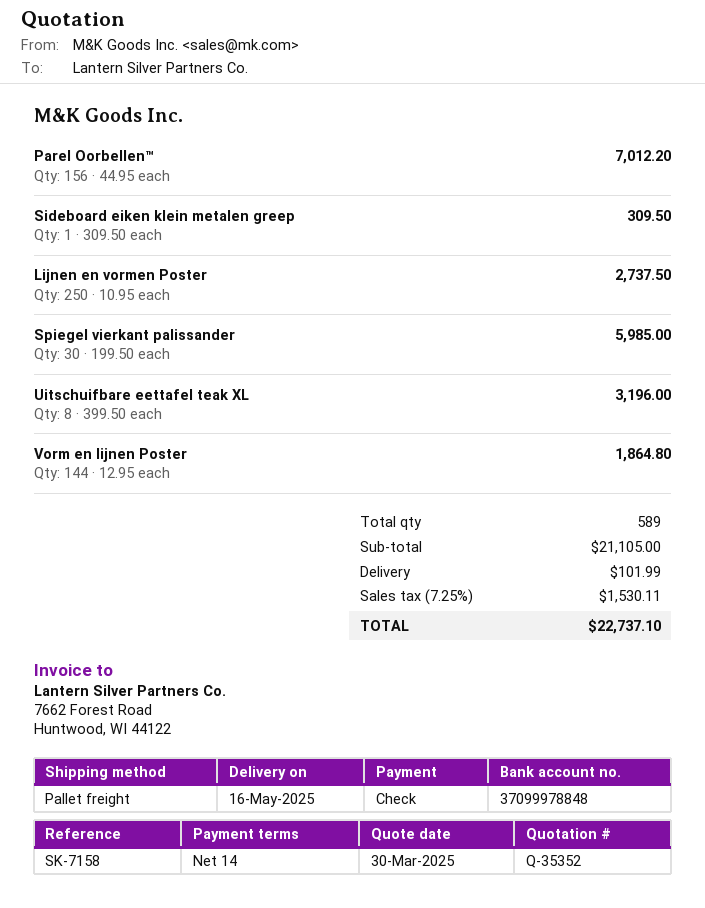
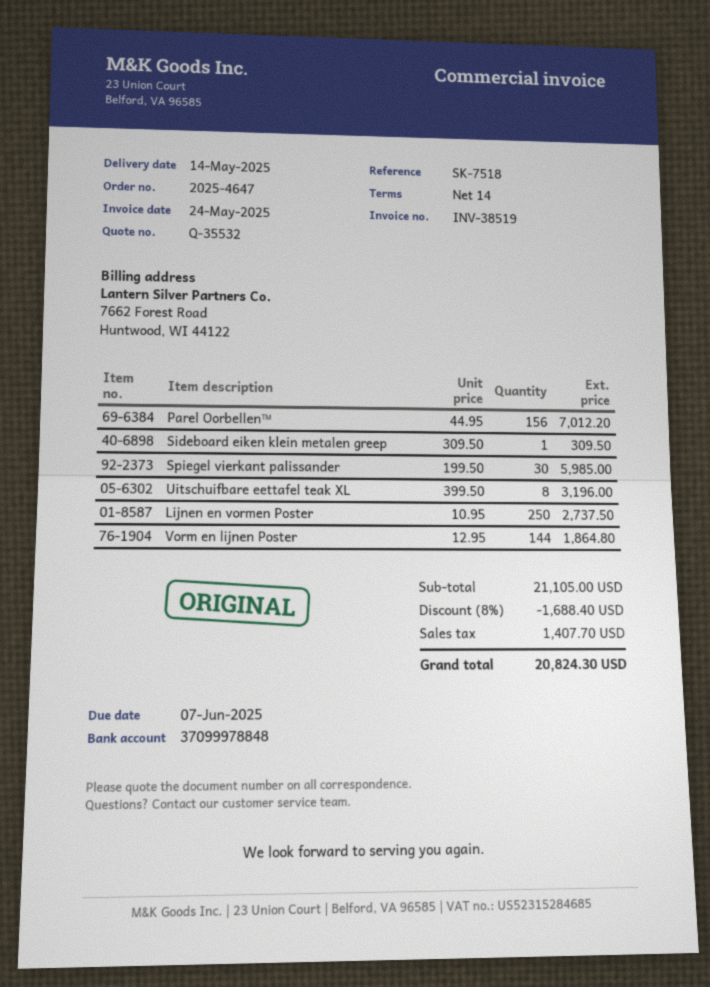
quote number: Q-35352 -> Q-35532
delivery date: 2025-05-16 -> 2025-05-14
reference: SK-7158 -> SK-7518
discount: none -> 8% = 1688.40
shipping: 101.99 -> none
tax: 1530.11 -> 1407.70
total: 22737.10 -> 20824.30

